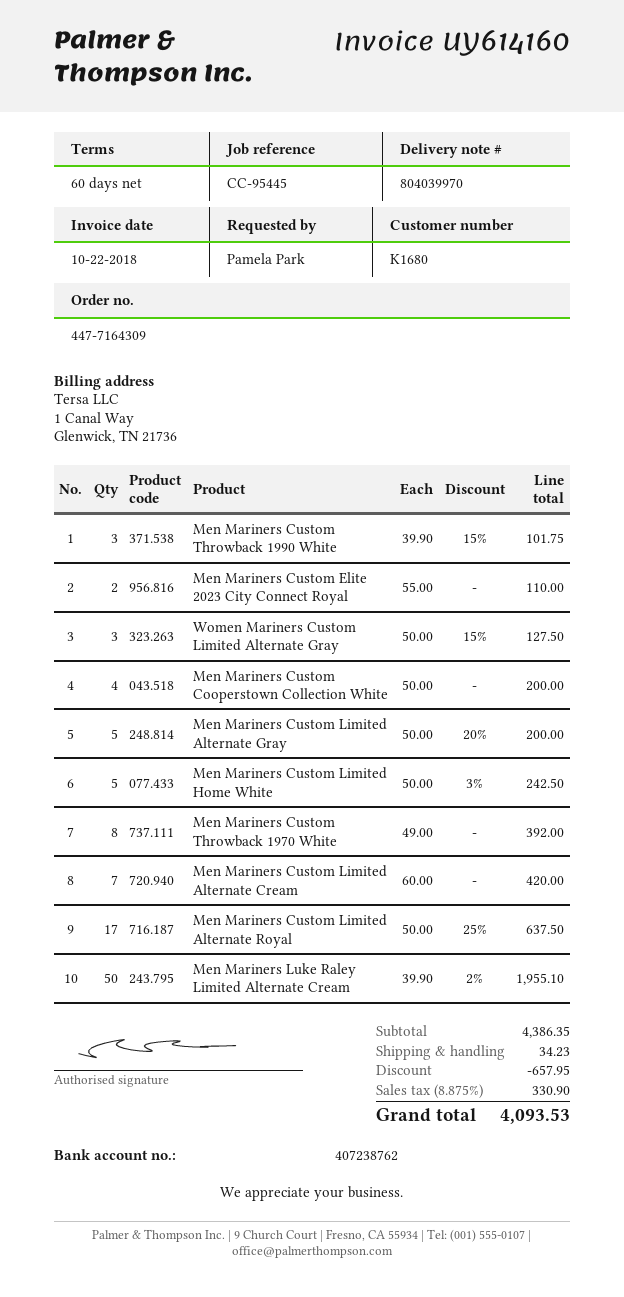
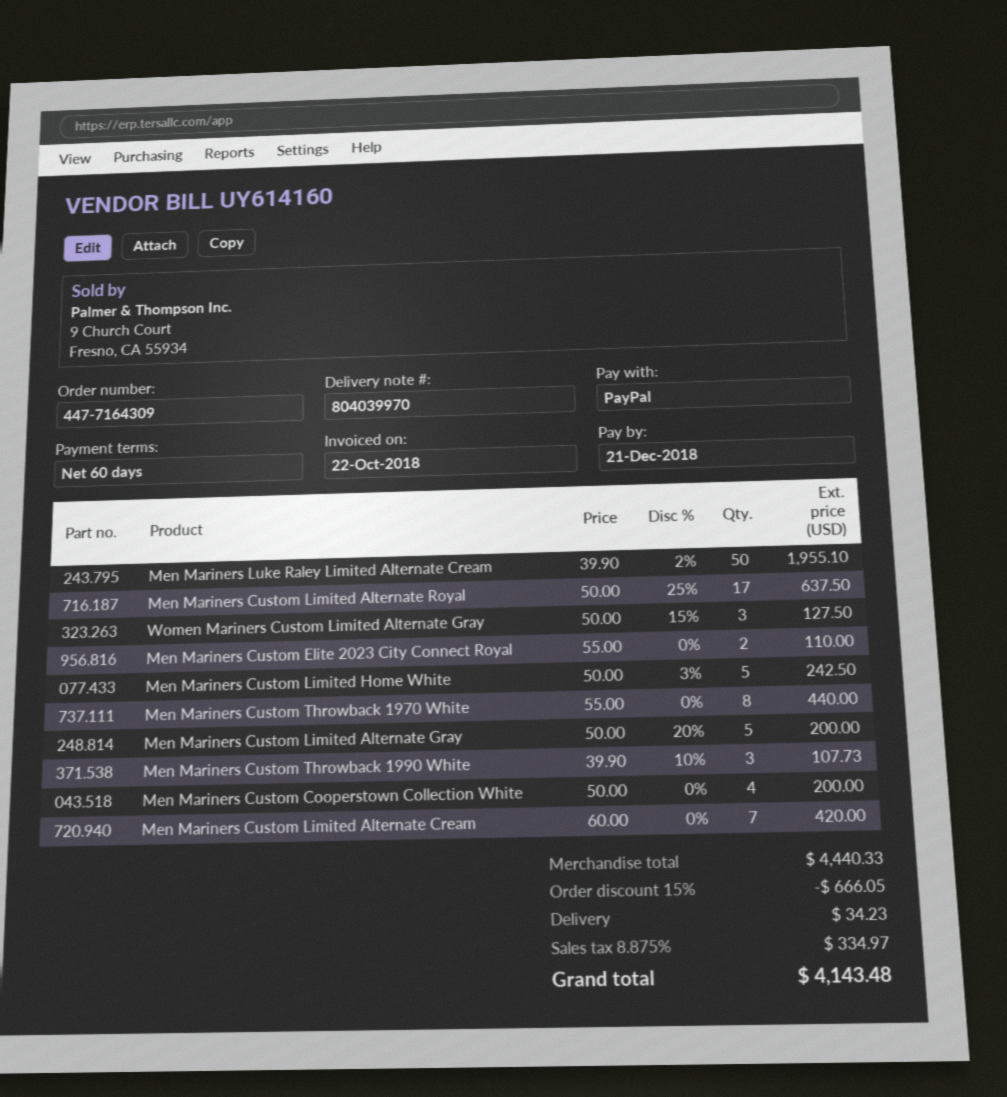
Men Mariners Custom Throwback 1990 White: 3 x 39.90 - 15% = 101.75 -> 3 x 39.90 - 10% = 107.73
Men Mariners Custom Throwback 1970 White: 8 x 49.00 = 392.00 -> 8 x 55.00 = 440.00
subtotal: 4386.35 -> 4440.33
discount: 657.95 -> 666.05
tax: 8.875% = 330.90 -> 8.875% = 334.97
total: 4093.53 -> 4143.48

